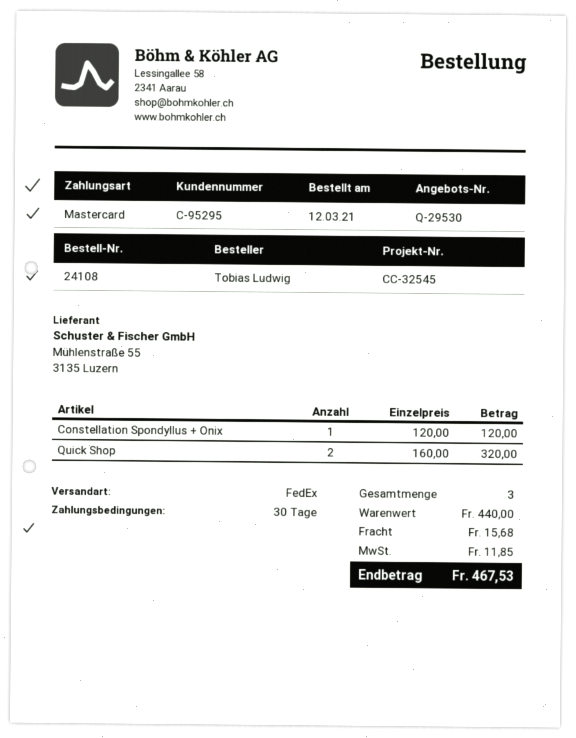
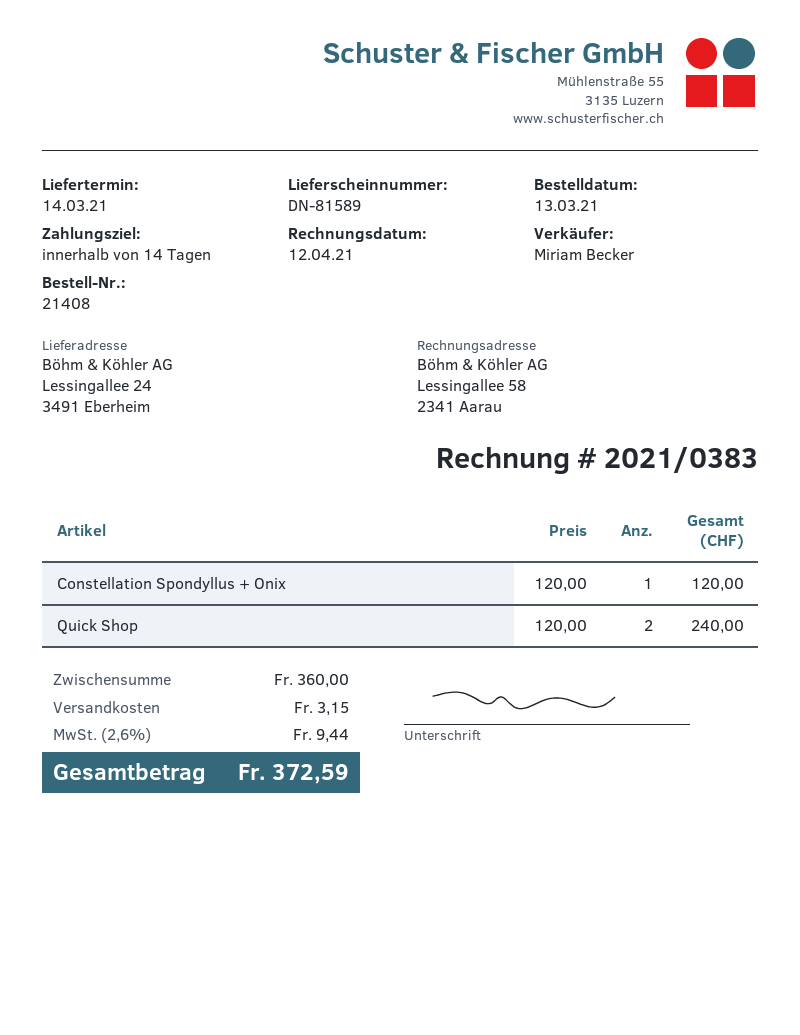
order number: 24108 -> 21408
order date: 2021-03-12 -> 2021-03-13
payment terms: 30 days -> 14 days
Quick Shop: 2 x 160.00 = 320.00 -> 2 x 120.00 = 240.00
subtotal: 440.00 -> 360.00
shipping: 15.68 -> 3.15
tax: 11.85 -> 9.44
total: 467.53 -> 372.59

